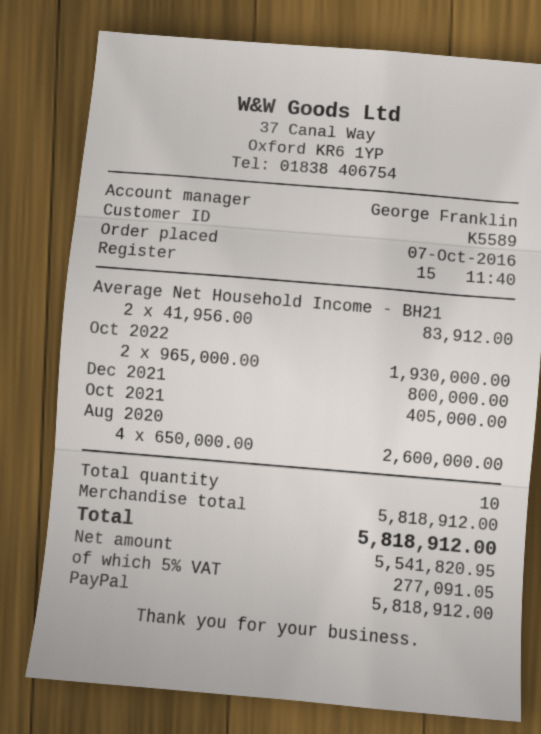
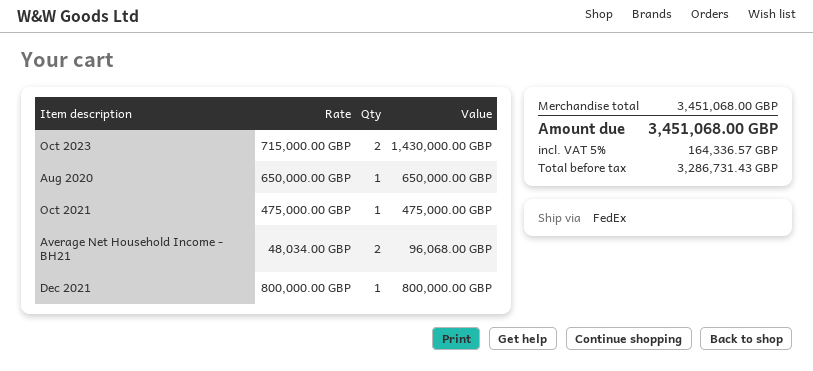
Average Net Household Income - BH21: 2 x 41956.00 = 83912.00 -> 2 x 48034.00 = 96068.00
Oct 2022: 2 x 965000.00 = 1930000.00 -> none
Oct 2021: 1 x 405000.00 = 405000.00 -> 1 x 475000.00 = 475000.00
Aug 2020: 4 x 650000.00 = 2600000.00 -> 1 x 650000.00 = 650000.00
Oct 2023: none -> 2 x 715000.00 = 1430000.00
subtotal: 5818912.00 -> 3451068.00
net: 5541820.95 -> 3286731.43
tax: 5% = 277091.05 -> 5% = 164336.57
total: 5818912.00 -> 3451068.00

